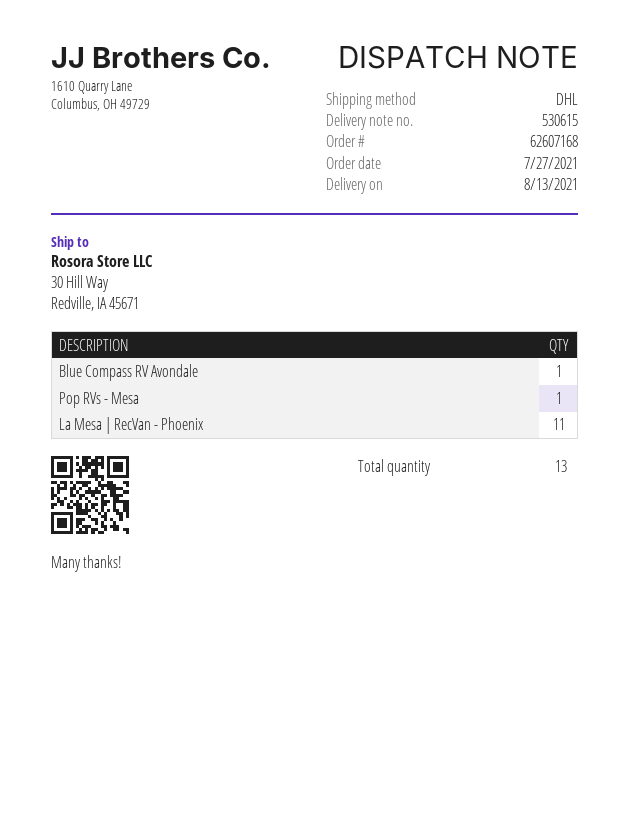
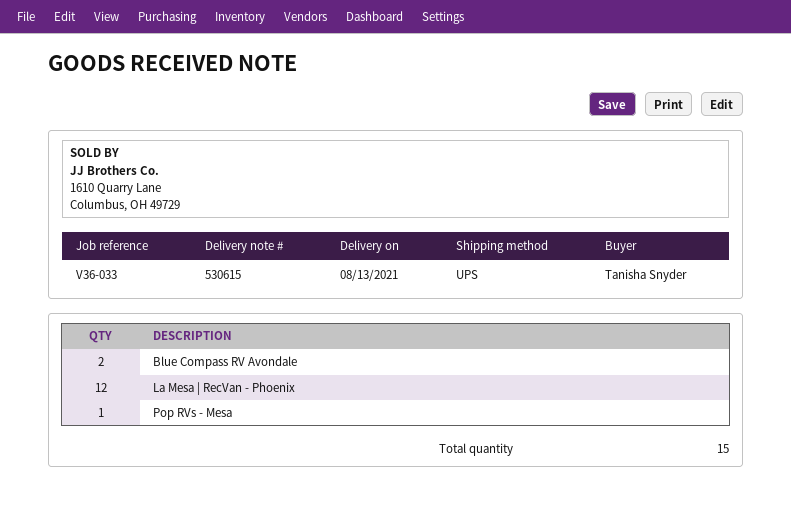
shipping method: DHL -> UPS
Blue Compass RV Avondale: 1 -> 2
La Mesa | RecVan - Phoenix: 11 -> 12
total quantity: 13 -> 15

